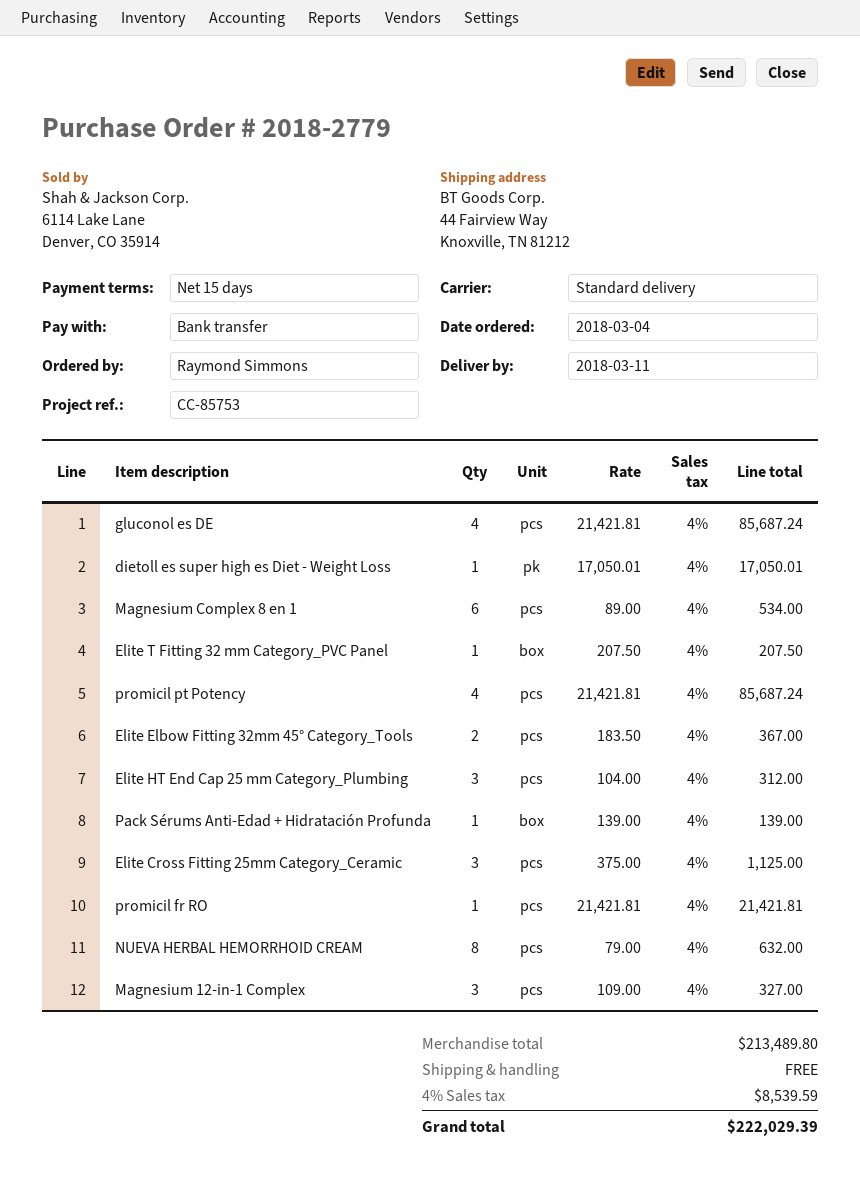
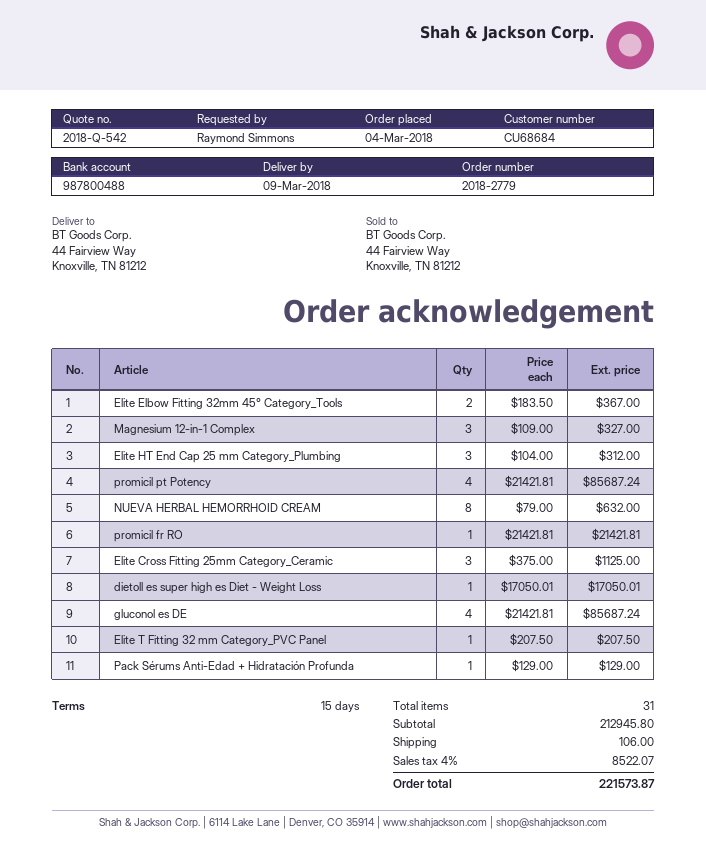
delivery date: 2018-03-11 -> 2018-03-09
Magnesium Complex 8 en 1: 6 x 89.00 = 534.00 -> none
Pack Sérums Anti-Edad + Hidratación Profunda: 1 x 139.00 = 139.00 -> 1 x 129.00 = 129.00
subtotal: 213489.80 -> 212945.80
shipping: 0.00 -> 106.00
tax: 4% = 8539.59 -> 4% = 8522.07
total: 222029.39 -> 221573.87

